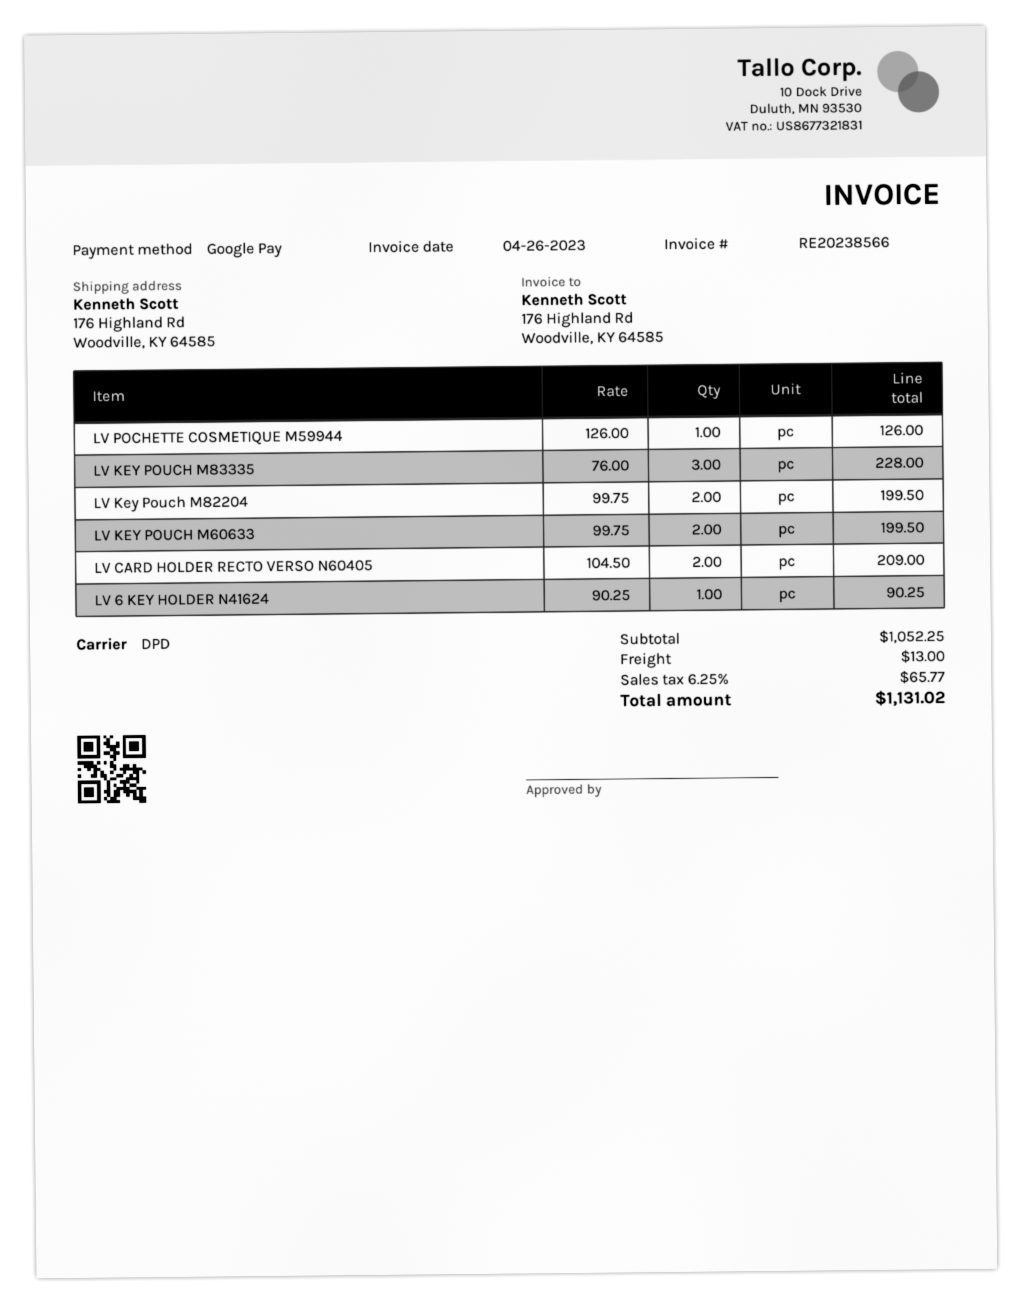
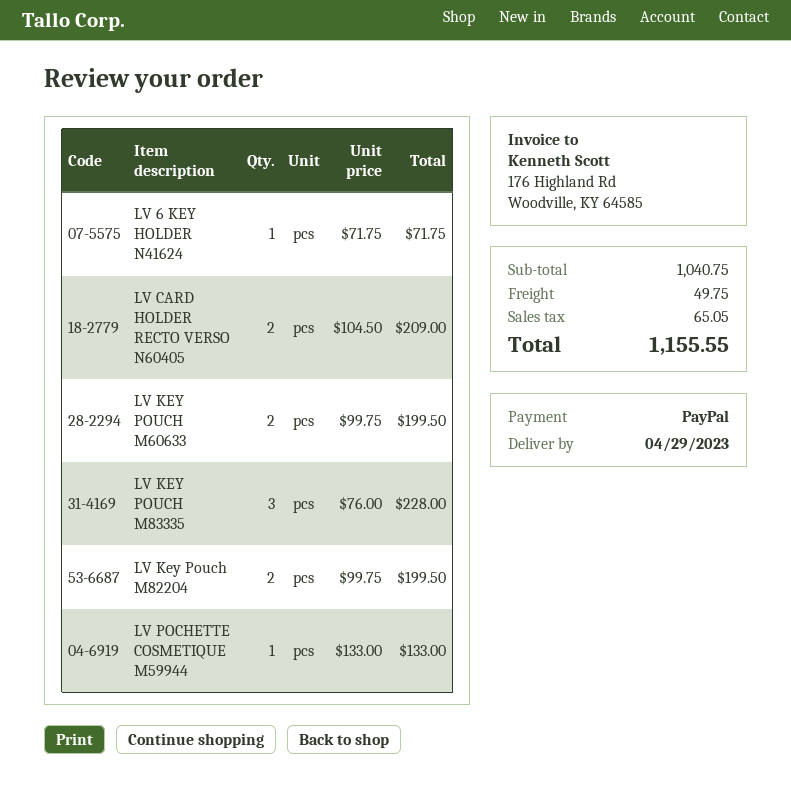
payment method: Google Pay -> PayPal
LV POCHETTE COSMETIQUE M59944: 1 x 126.00 = 126.00 -> 1 x 133.00 = 133.00
LV 6 KEY HOLDER N41624: 1 x 90.25 = 90.25 -> 1 x 71.75 = 71.75
subtotal: 1052.25 -> 1040.75
shipping: 13.00 -> 49.75
tax: 65.77 -> 65.05
total: 1131.02 -> 1155.55

